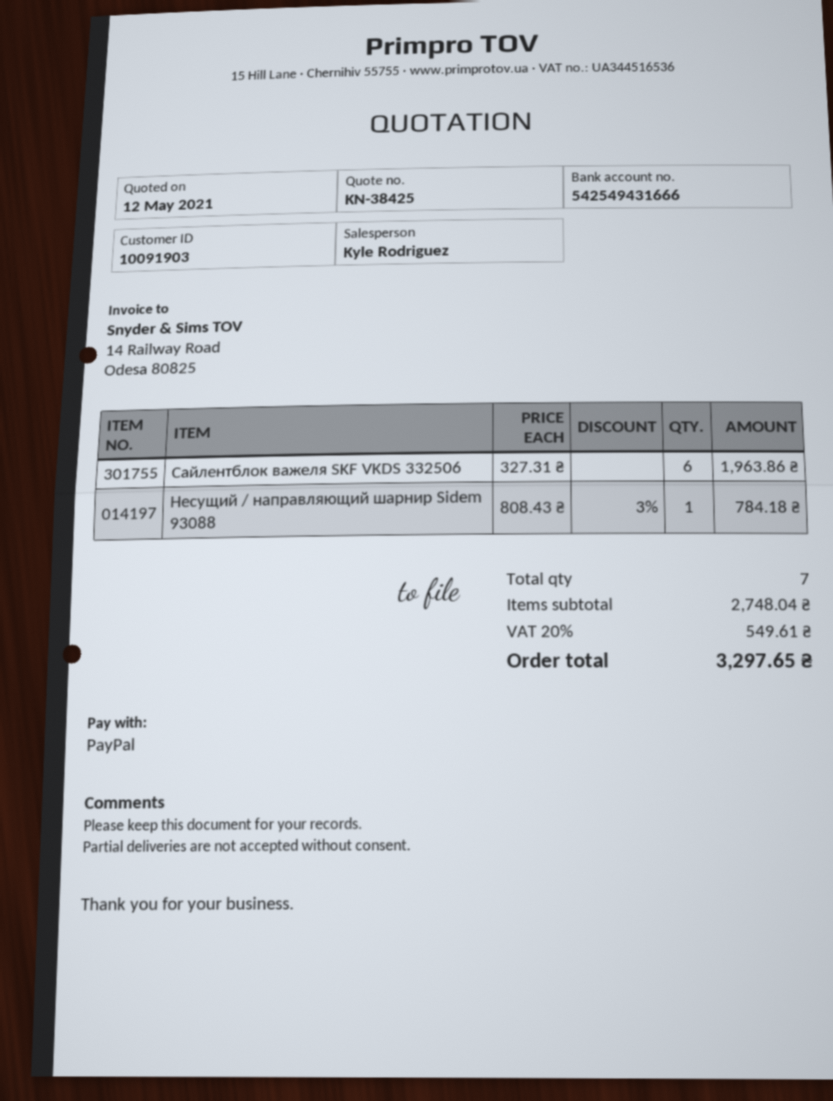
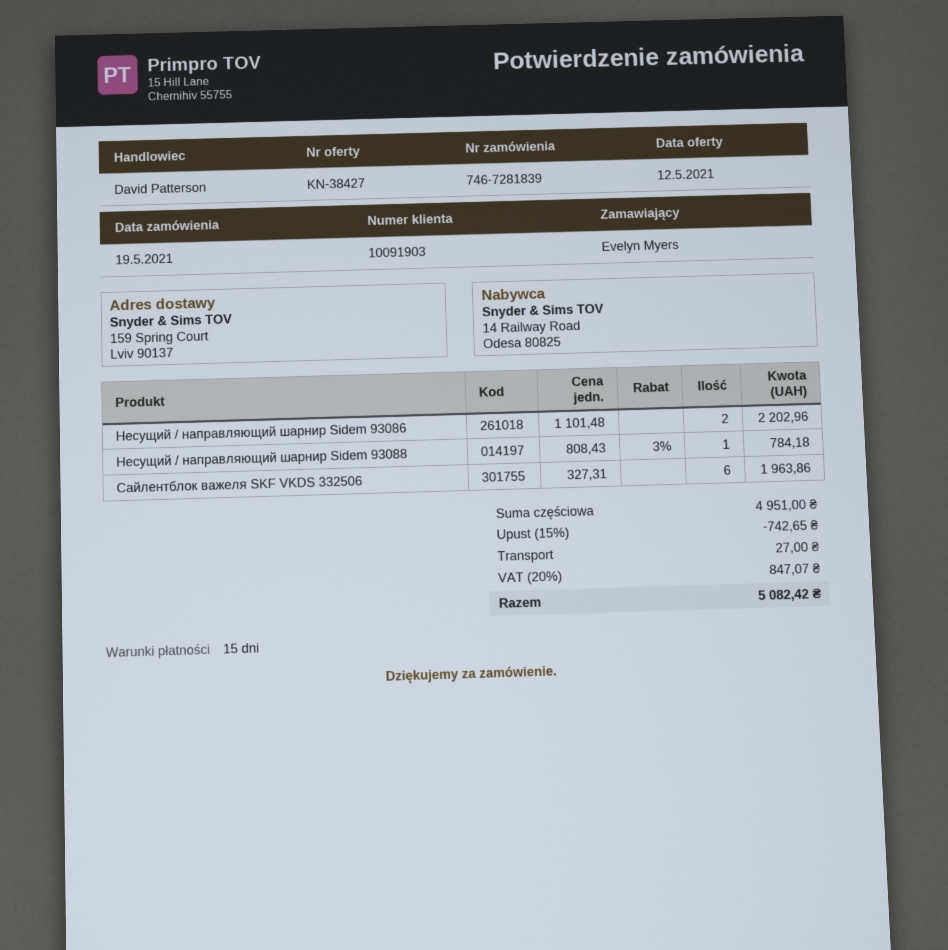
quote number: KN-38425 -> KN-38427
sales rep: Kyle Rodriguez -> David Patterson
Несущий / направляющий шарнир Sidem 93086: none -> 2 x 1101.48 = 2202.96
subtotal: 2748.04 -> 4951.00
discount: none -> 15% = 742.65
shipping: none -> 27.00
tax: 20% = 549.61 -> 20% = 847.07
total: 3297.65 -> 5082.42

